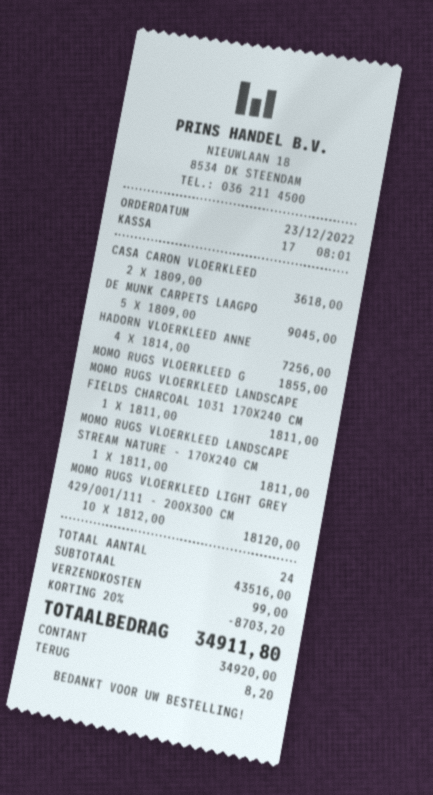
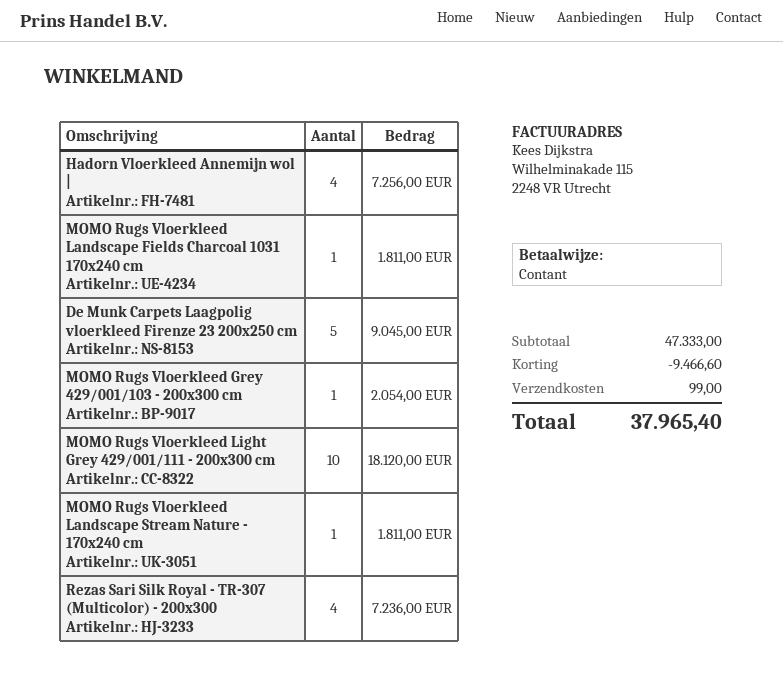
CASA CARON VLOERKLEED: 2 for 3618.00 -> none
MOMO RUGS VLOERKLEED G: 1 for 1855.00 -> 1 for 2054.00
Rezas Sari Silk Royal - TR-307 (Multicolor) - 200x300: none -> 4 for 7236.00
subtotal: 43516.00 -> 47333.00
discount: 8703.20 -> 9466.60
total: 34911.80 -> 37965.40

